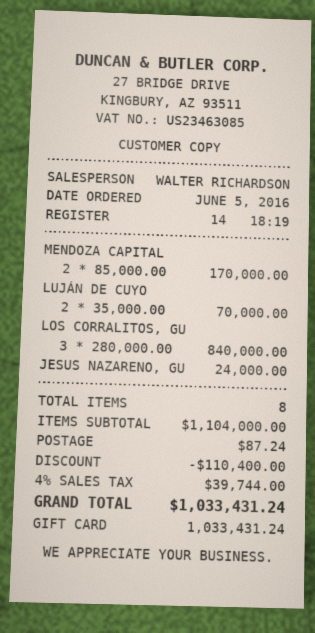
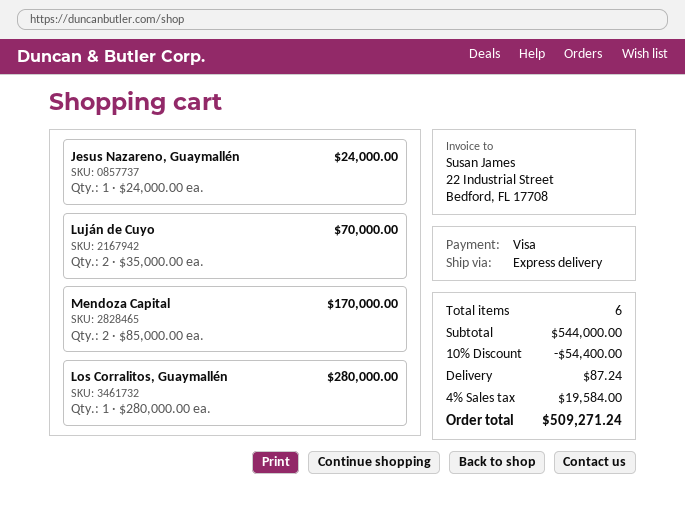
payment method: gift card -> Visa
LOS CORRALITOS, GU: 3 x 280000.00 = 840000.00 -> 1 x 280000.00 = 280000.00
total quantity: 8 -> 6
subtotal: 1104000.00 -> 544000.00
discount: 110400.00 -> 54400.00
tax: 4% = 39744.00 -> 4% = 19584.00
total: 1033431.24 -> 509271.24

